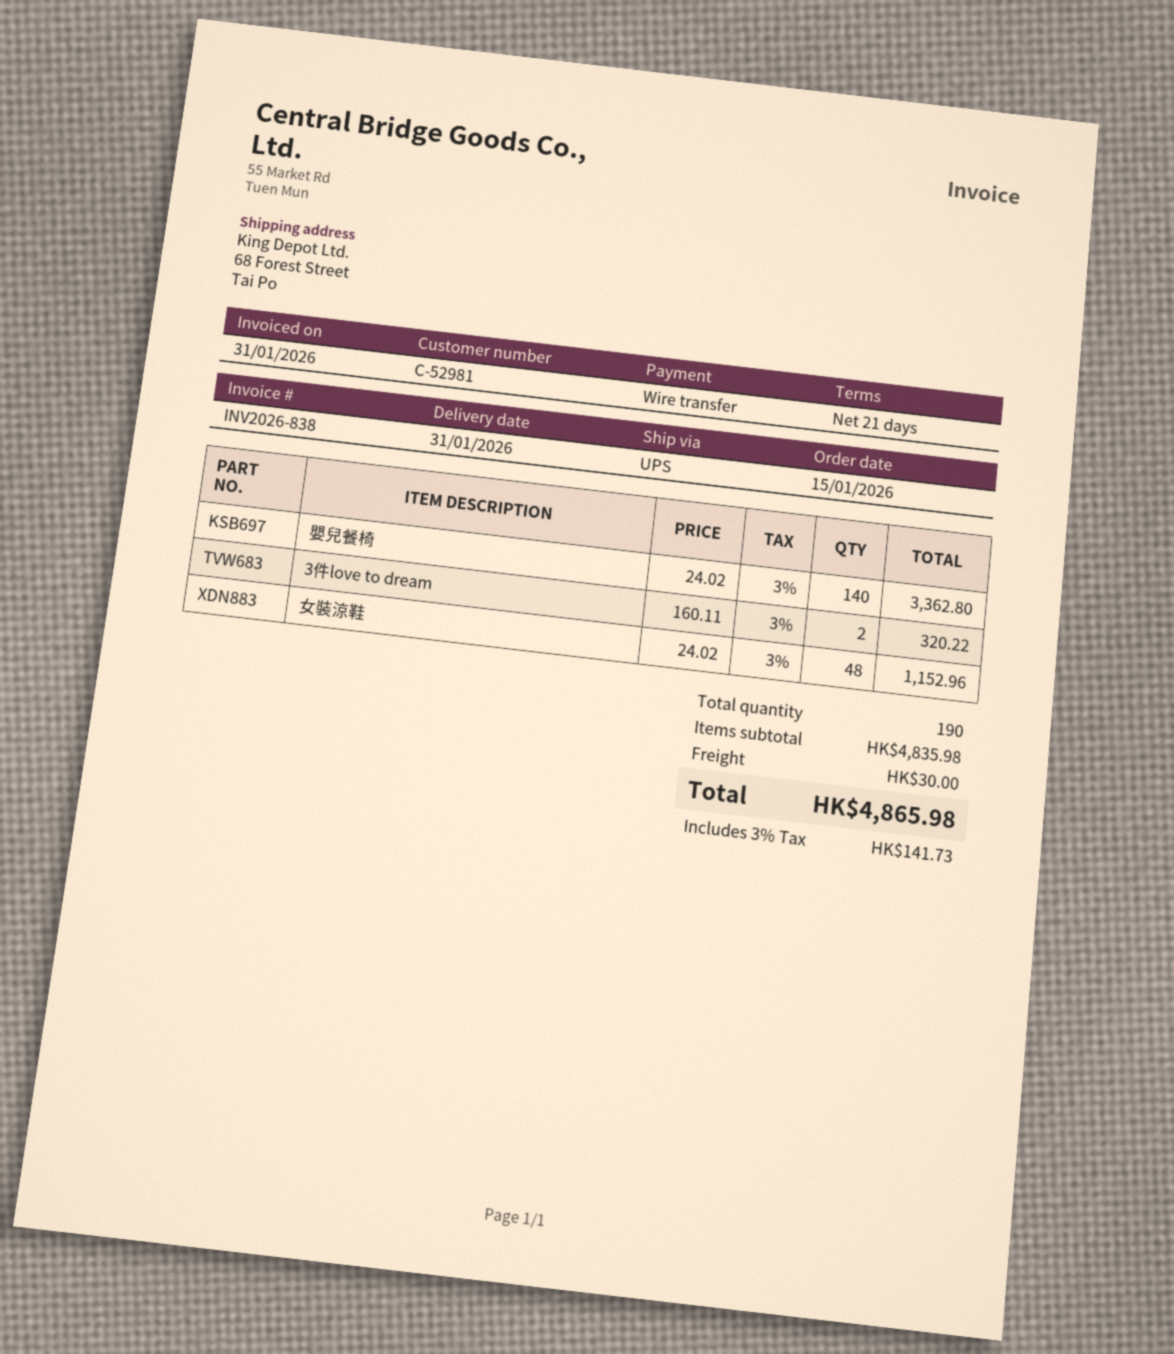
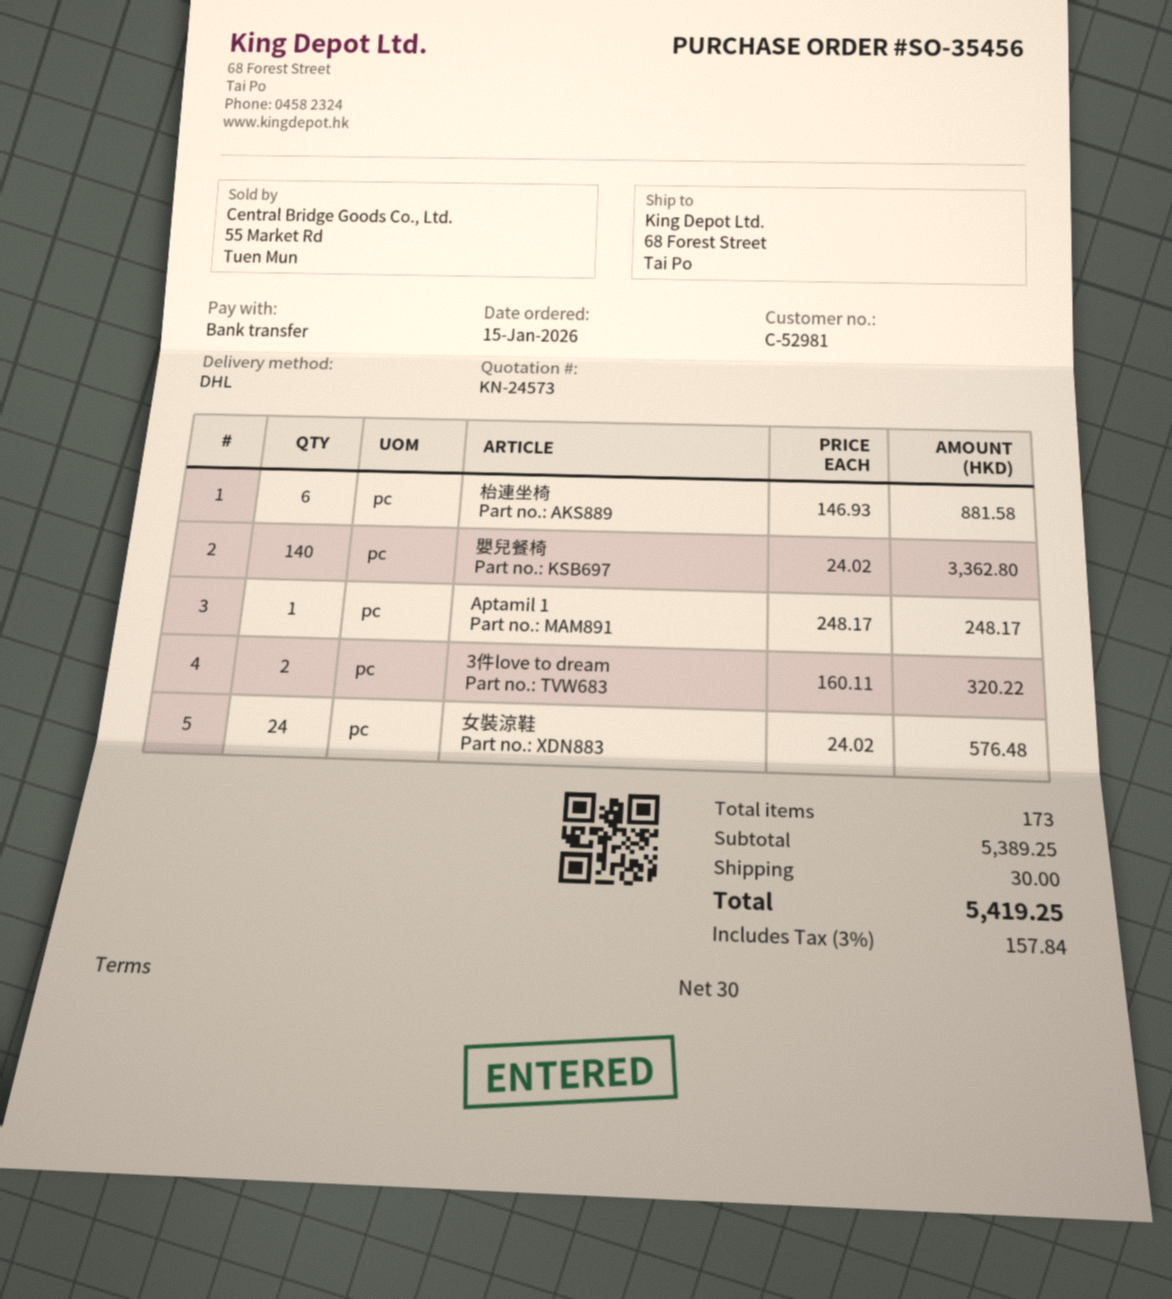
payment terms: 21 days -> 30 days
shipping method: UPS -> DHL
女裝涼鞋: 48 x 24.02 = 1152.96 -> 24 x 24.02 = 576.48
枱連坐椅: none -> 6 x 146.93 = 881.58
Aptamil 1: none -> 1 x 248.17 = 248.17
total quantity: 190 -> 173
subtotal: 4835.98 -> 5389.25
tax: 3% = 141.73 -> 3% = 157.84
total: 4865.98 -> 5419.25

